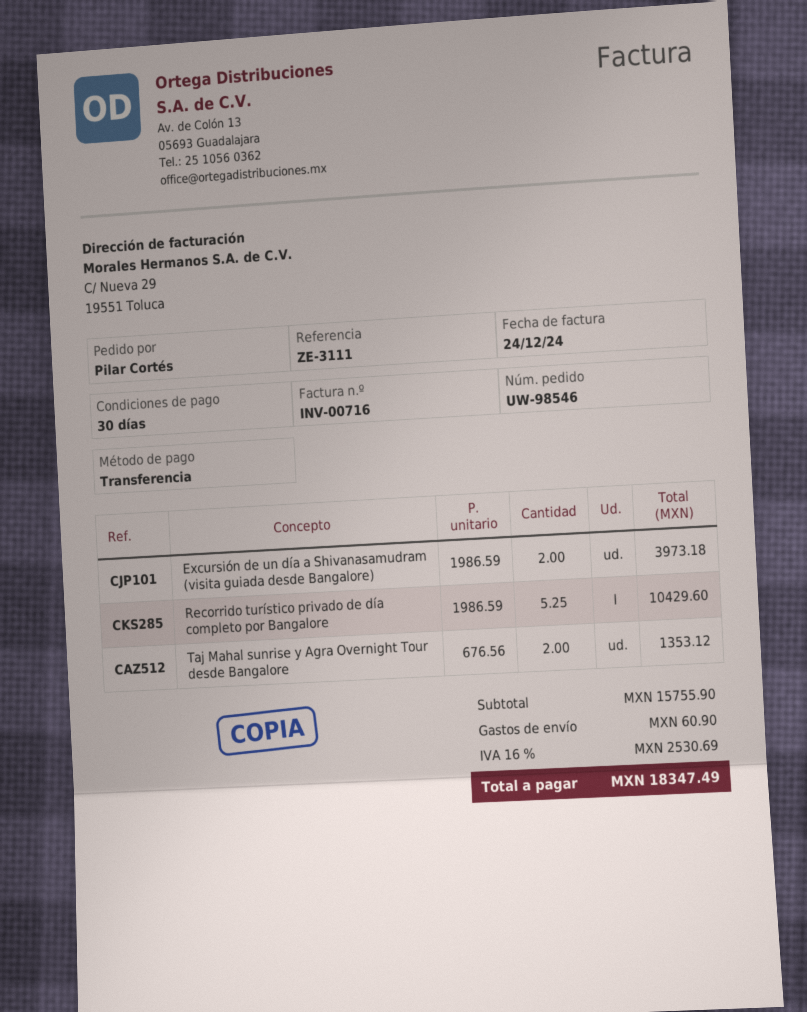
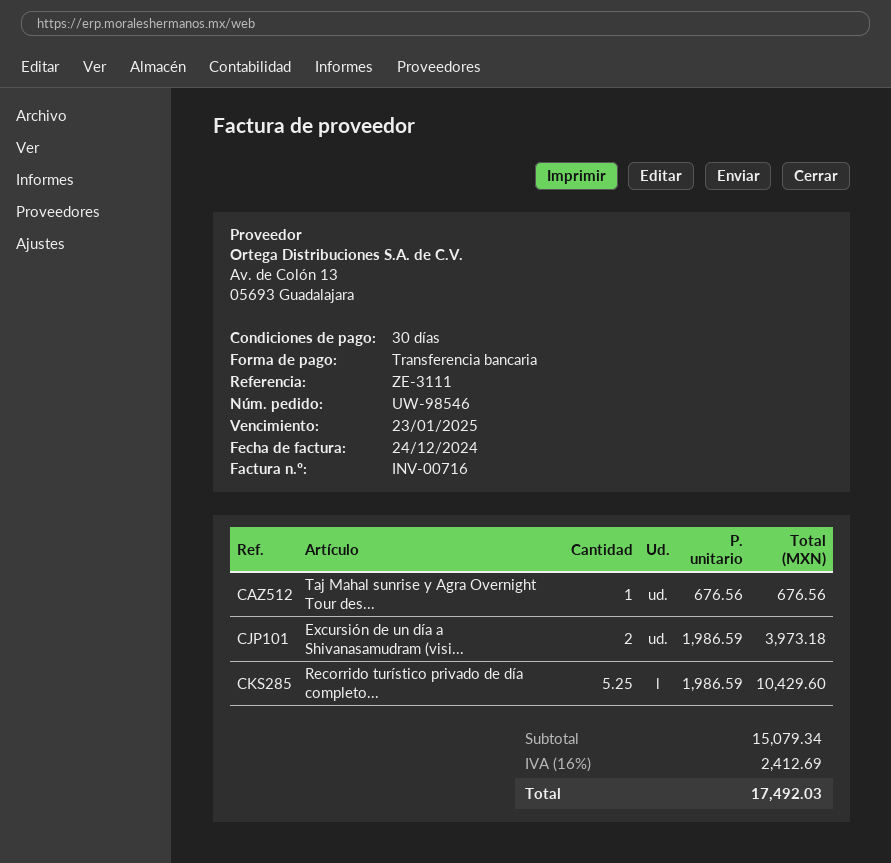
Taj Mahal sunrise y Agra Overnight Tour desde Bangalore: 2 x 676.56 = 1353.12 -> 1 x 676.56 = 676.56
subtotal: 15755.90 -> 15079.34
shipping: 60.90 -> none
tax: 16% = 2530.69 -> 16% = 2412.69
total: 18347.49 -> 17492.03

